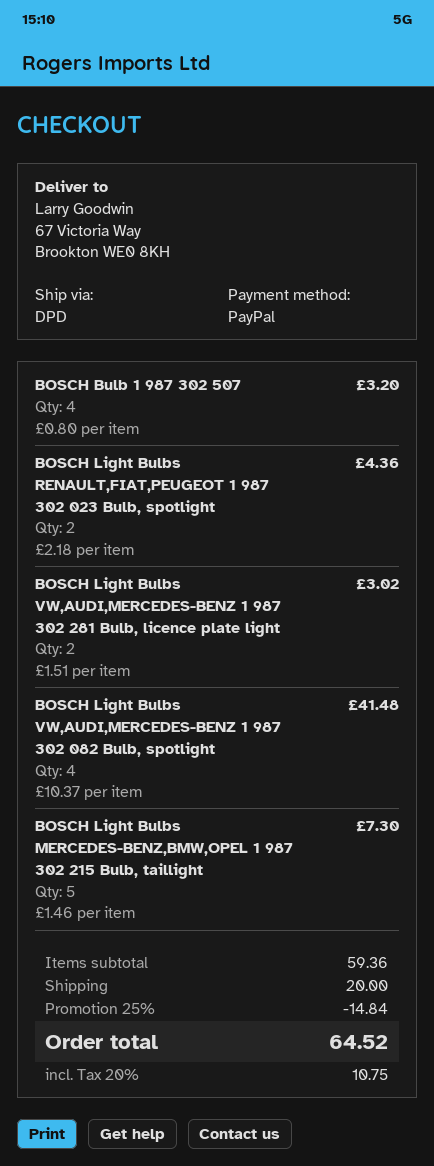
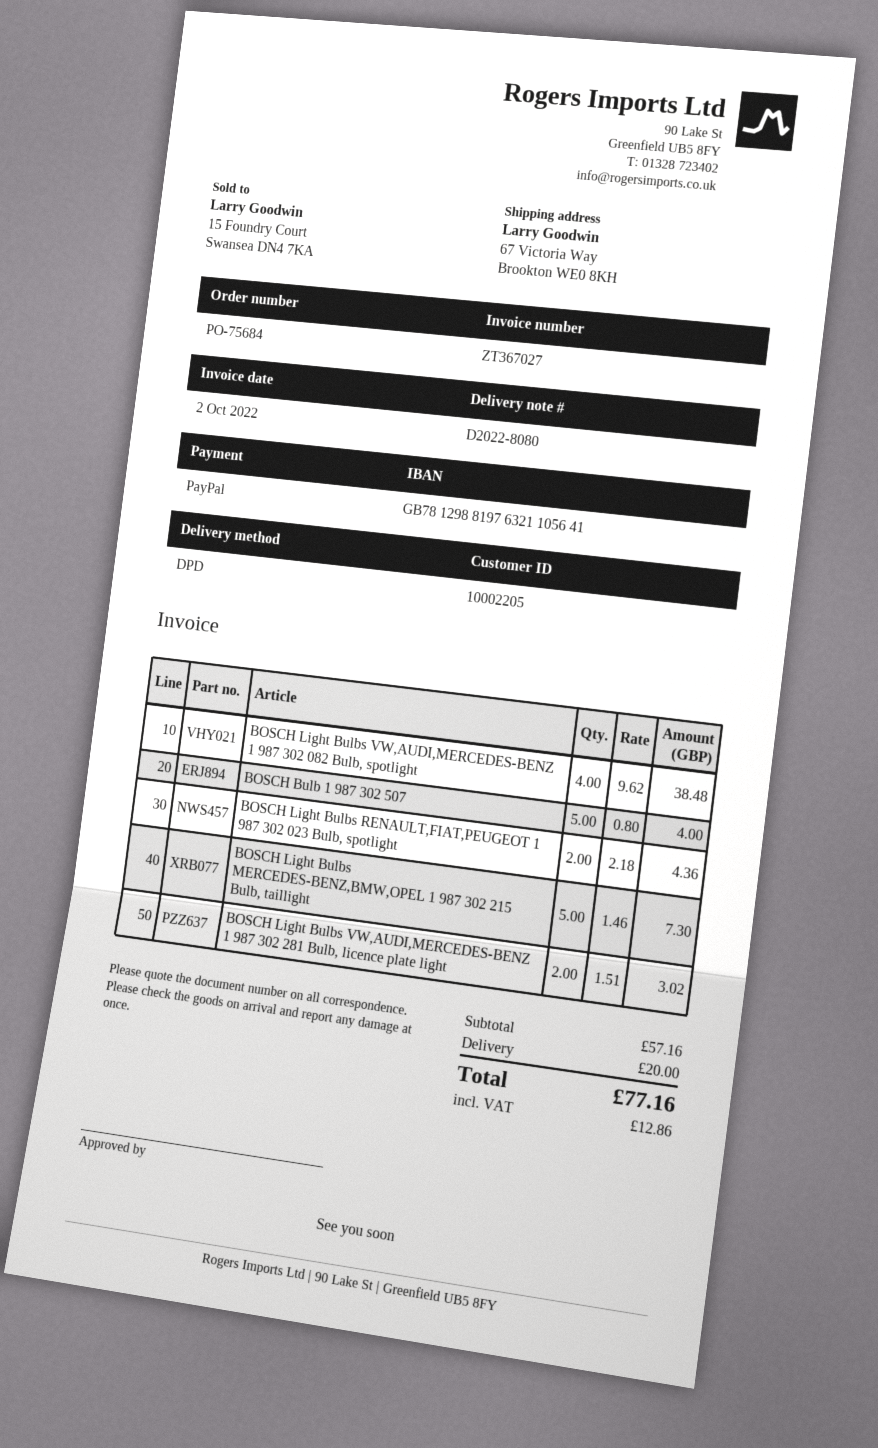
BOSCH Bulb 1 987 302 507: 4 x 0.80 = 3.20 -> 5 x 0.80 = 4.00
BOSCH Light Bulbs VW,AUDI,MERCEDES-BENZ 1 987 302 082 Bulb, spotlight: 4 x 10.37 = 41.48 -> 4 x 9.62 = 38.48
subtotal: 59.36 -> 57.16
discount: 25% = 14.84 -> none
tax: 10.75 -> 12.86
total: 64.52 -> 77.16

